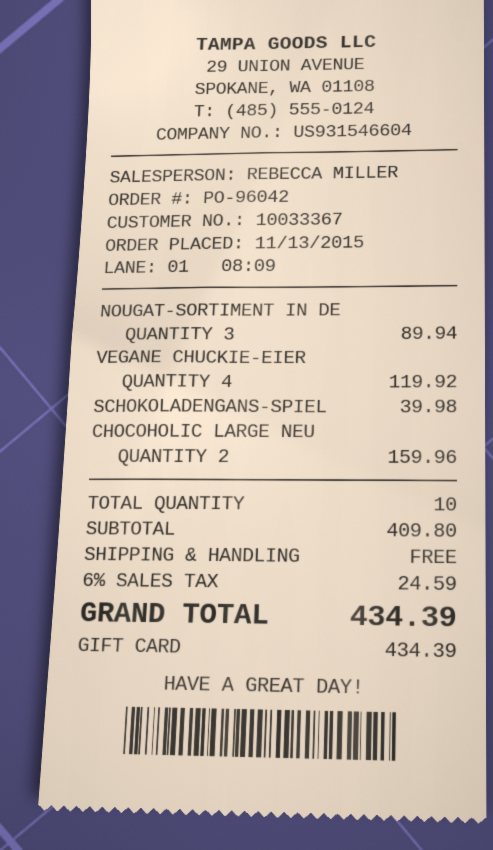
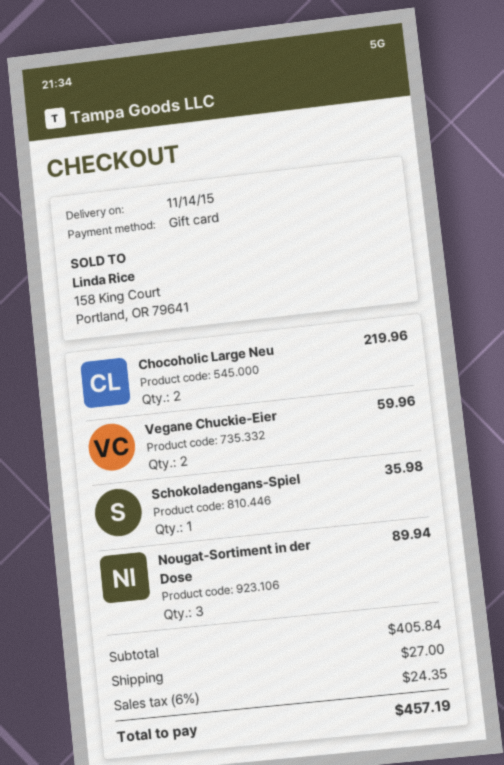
VEGANE CHUCKIE-EIER: 4 for 119.92 -> 2 for 59.96
SCHOKOLADENGANS-SPIEL: 1 for 39.98 -> 1 for 35.98
CHOCOHOLIC LARGE NEU: 2 for 159.96 -> 2 for 219.96
subtotal: 409.80 -> 405.84
shipping: 0.00 -> 27.00
tax: 6% = 24.59 -> 6% = 24.35
total: 434.39 -> 457.19

